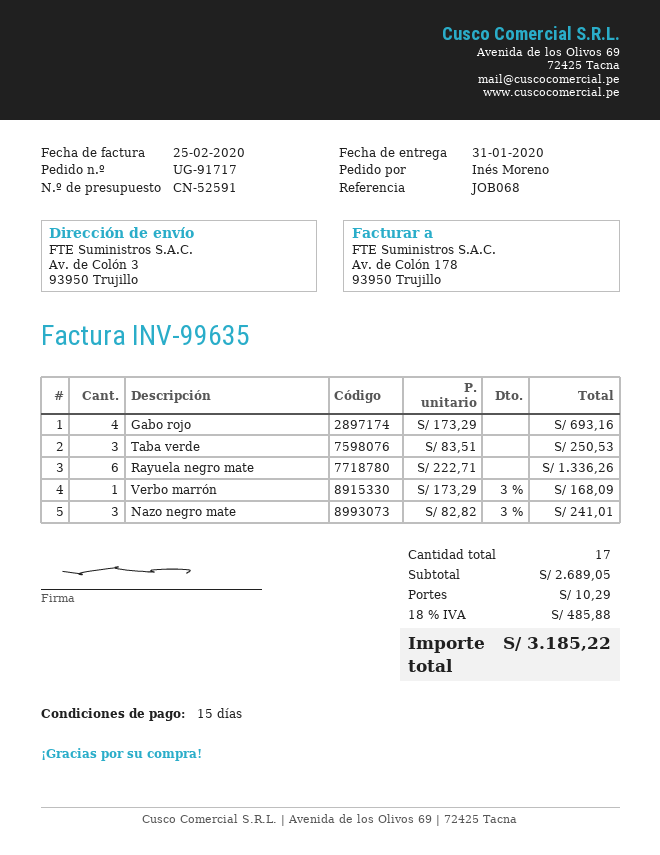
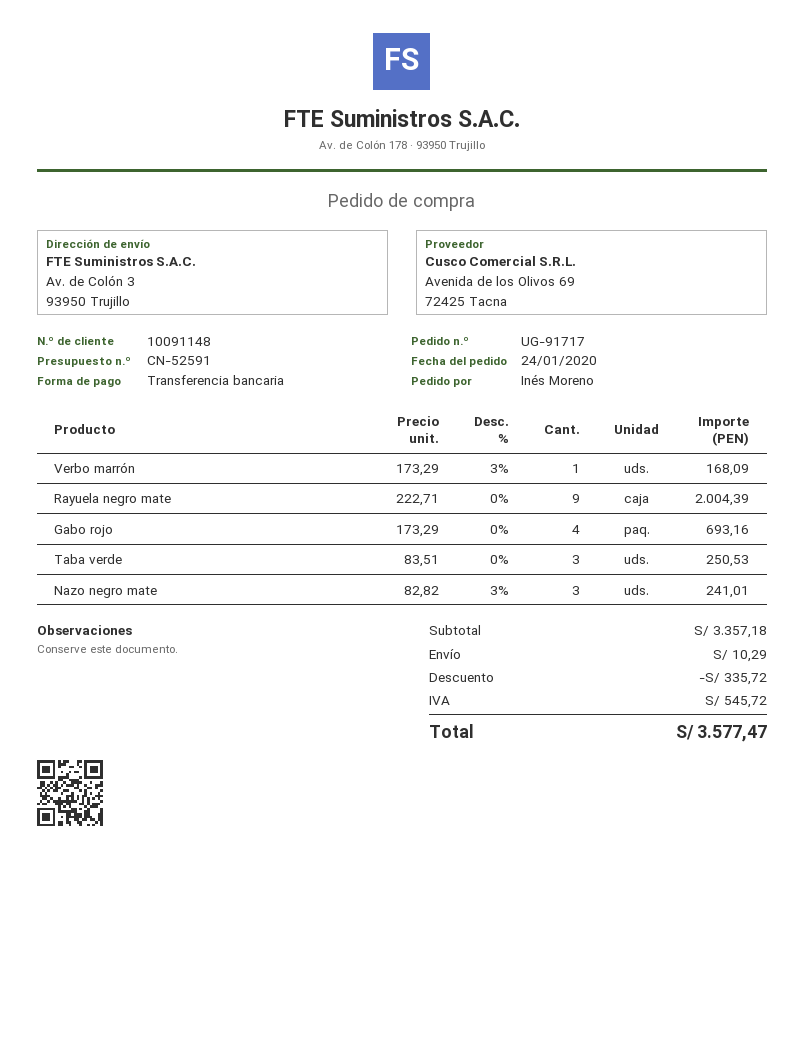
Rayuela negro mate: 6 x 222.71 = 1336.26 -> 9 x 222.71 = 2004.39
subtotal: 2689.05 -> 3357.18
discount: none -> 335.72
tax: 485.88 -> 545.72
total: 3185.22 -> 3577.47

